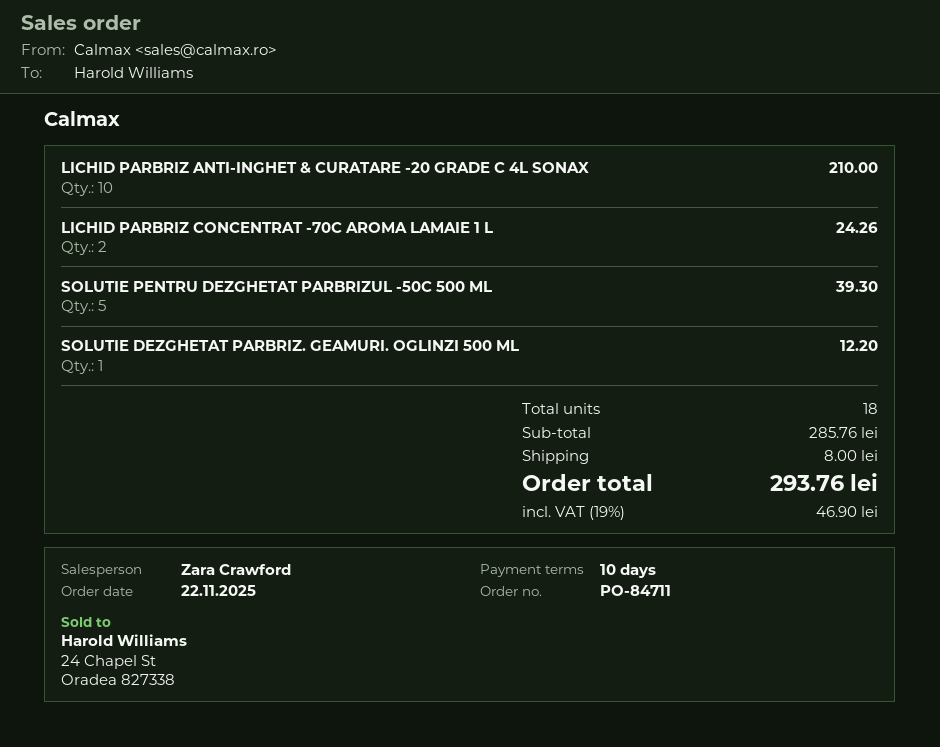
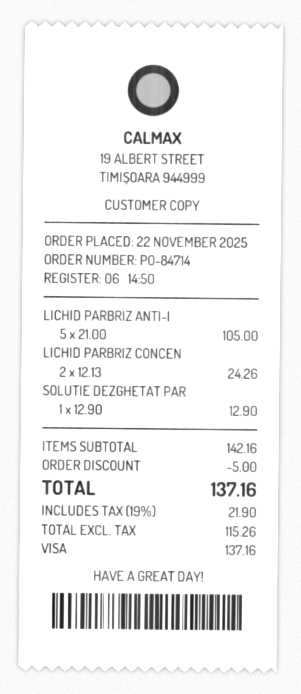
order number: PO-84711 -> PO-84714
LICHID PARBRIZ ANTI-INGHET & CURATARE -20 GRADE C 4L SONAX: 10 for 210.00 -> 5 for 105.00
SOLUTIE PENTRU DEZGHETAT PARBRIZUL -50C 500 ML: 5 for 39.30 -> none
SOLUTIE DEZGHETAT PARBRIZ. GEAMURI. OGLINZI 500 ML: 1 for 12.20 -> 1 for 12.90
subtotal: 285.76 -> 142.16
discount: none -> 5.00
shipping: 8.00 -> none
tax: 19% = 46.90 -> 19% = 21.90
total: 293.76 -> 137.16

